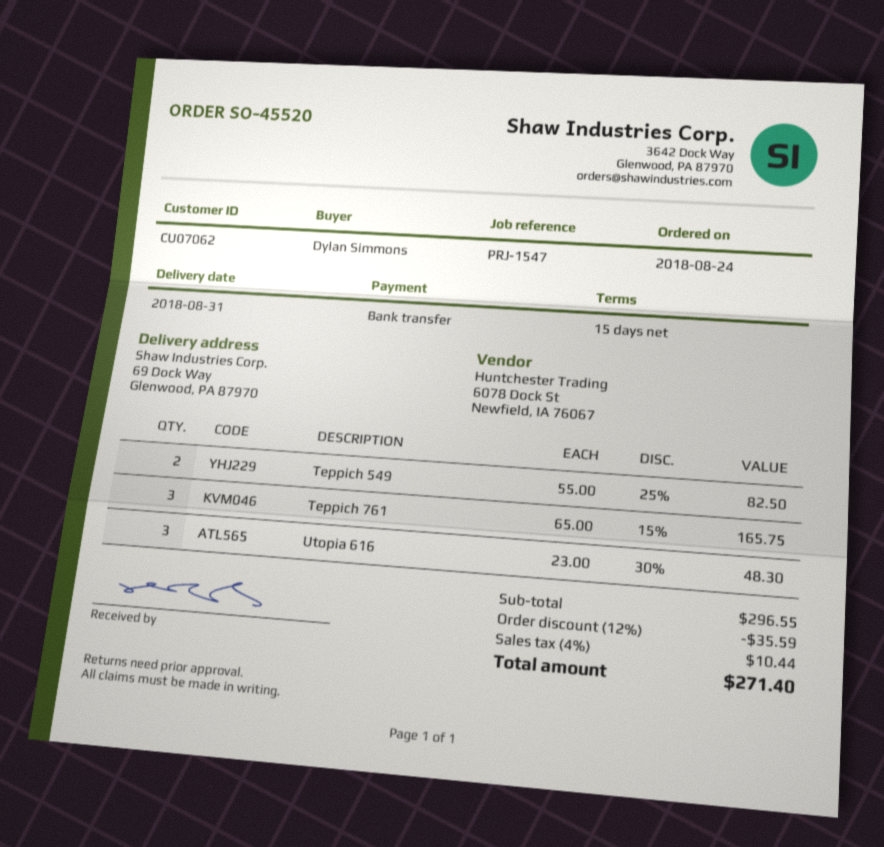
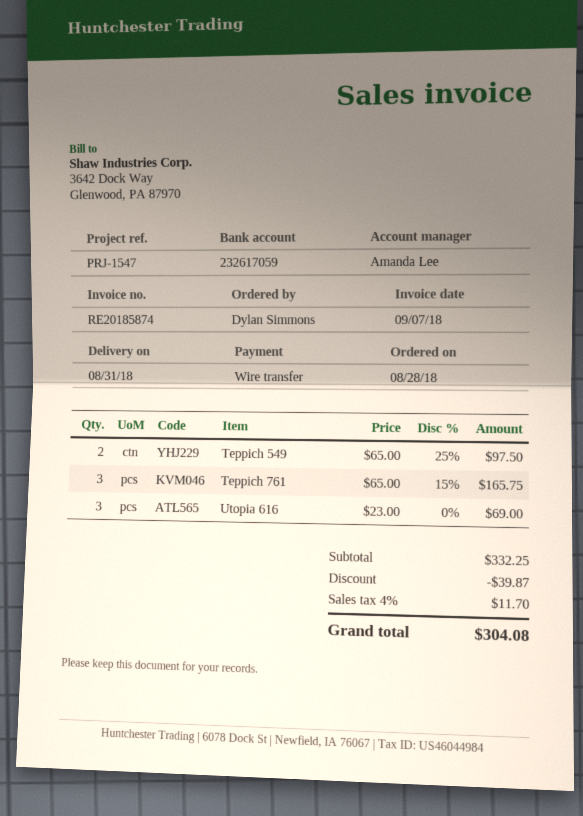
order date: 2018-08-24 -> 2018-08-28
Teppich 549: 2 x 55.00 - 25% = 82.50 -> 2 x 65.00 - 25% = 97.50
Utopia 616: 3 x 23.00 - 30% = 48.30 -> 3 x 23.00 = 69.00
subtotal: 296.55 -> 332.25
discount: 35.59 -> 39.87
tax: 4% = 10.44 -> 4% = 11.70
total: 271.40 -> 304.08

